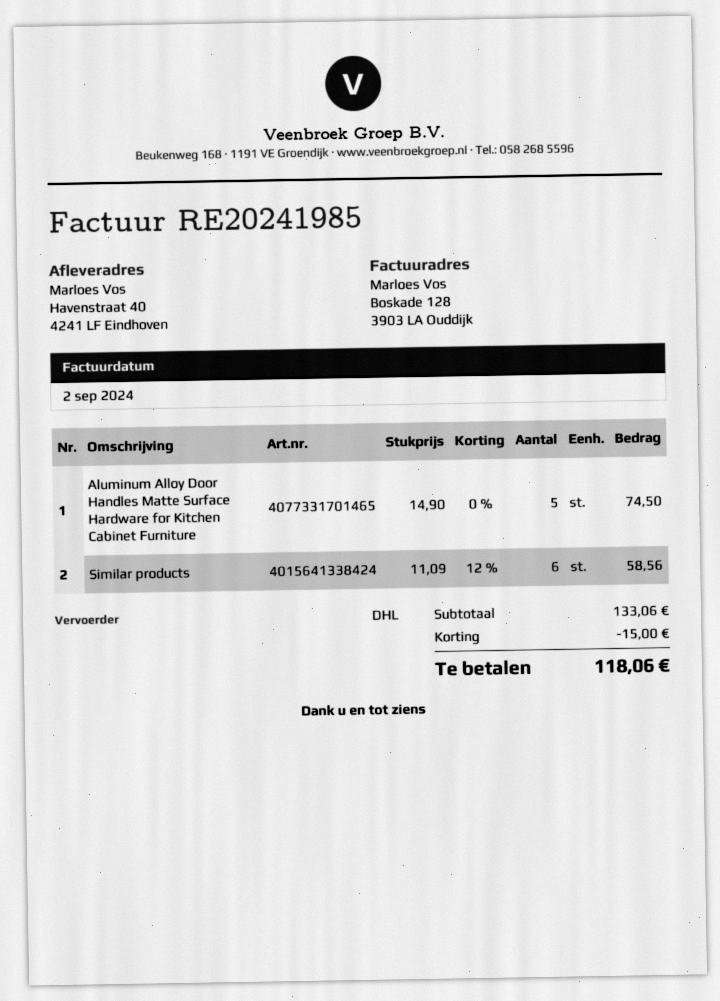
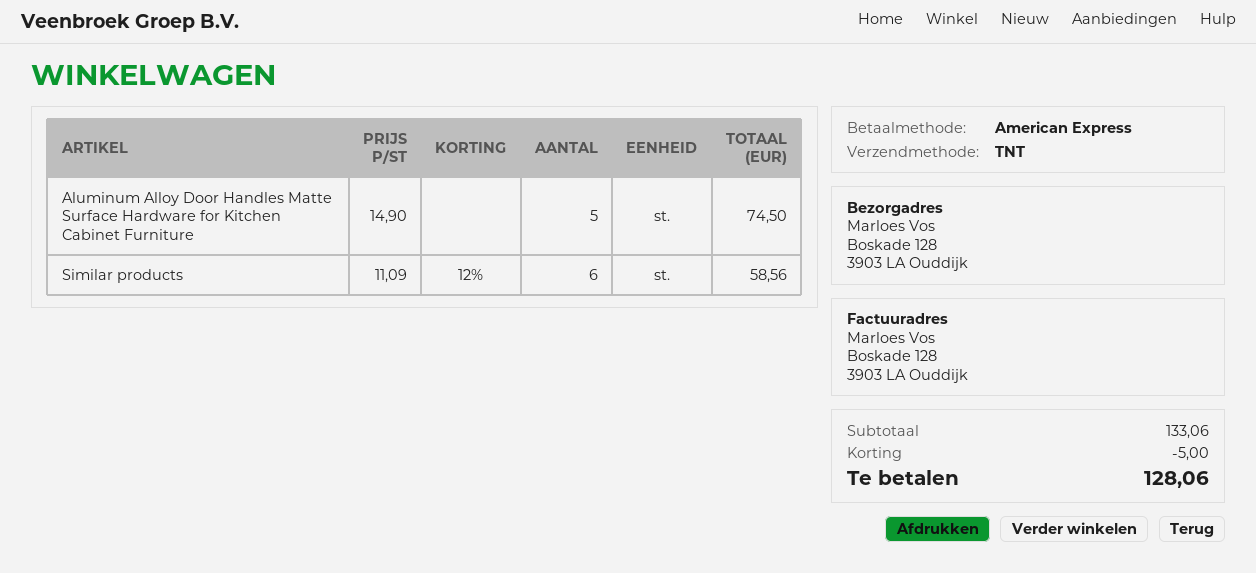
shipping method: DHL -> TNT
ship to: Havenstraat 40, 4241 LF Eindhoven -> Boskade 128, 3903 LA Ouddijk
discount: 15.00 -> 5.00
total: 118.06 -> 128.06

